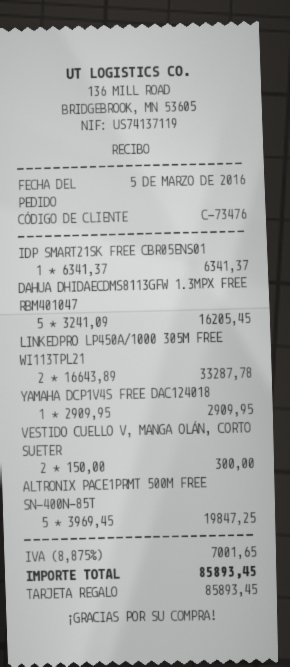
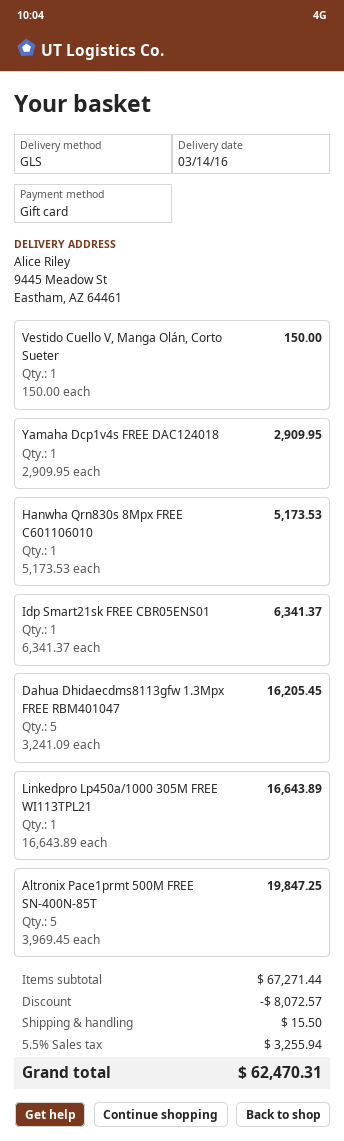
LINKEDPRO LP450A/1000 305M FREE WI113TPL21: 2 x 16643.89 = 33287.78 -> 1 x 16643.89 = 16643.89
VESTIDO CUELLO V, MANGA OLÁN, CORTO SUETER: 2 x 150.00 = 300.00 -> 1 x 150.00 = 150.00
Hanwha Qrn830s 8Mpx FREE C601106010: none -> 1 x 5173.53 = 5173.53
discount: none -> 8072.57
shipping: none -> 15.50
tax: 8.875% = 7001.65 -> 5.5% = 3255.94
total: 85893.45 -> 62470.31

